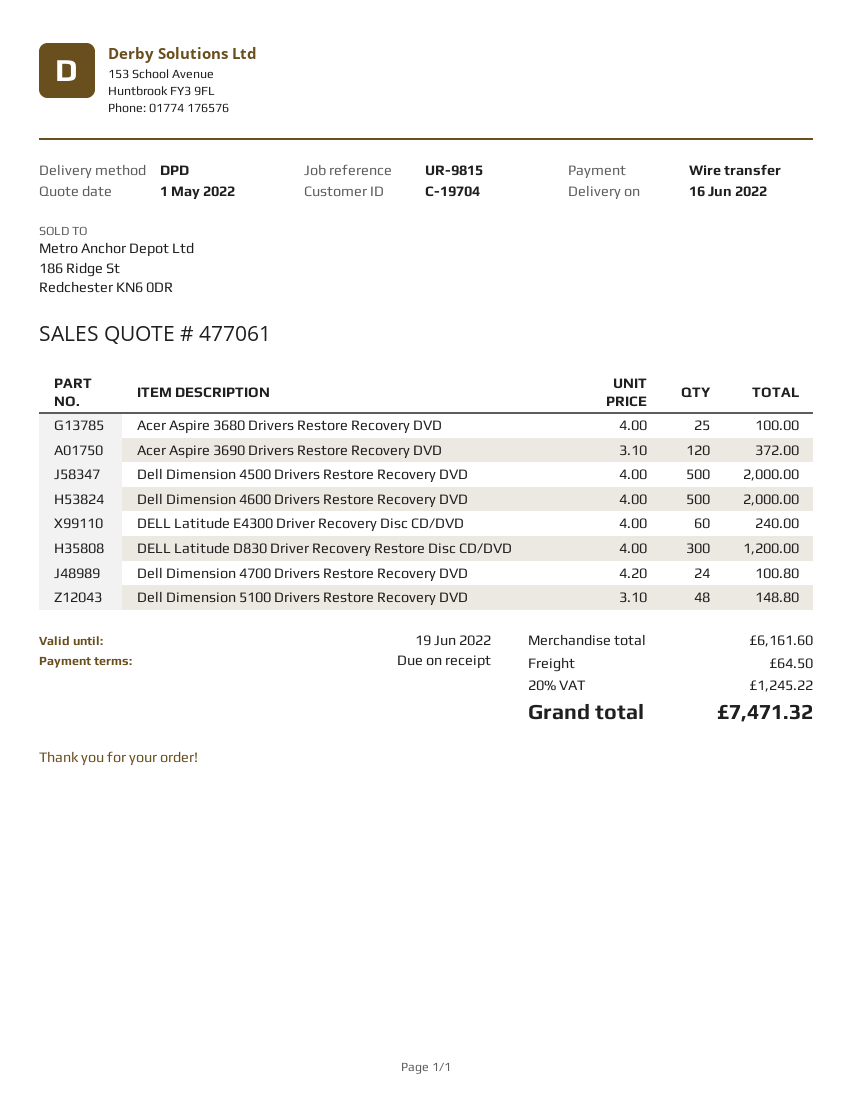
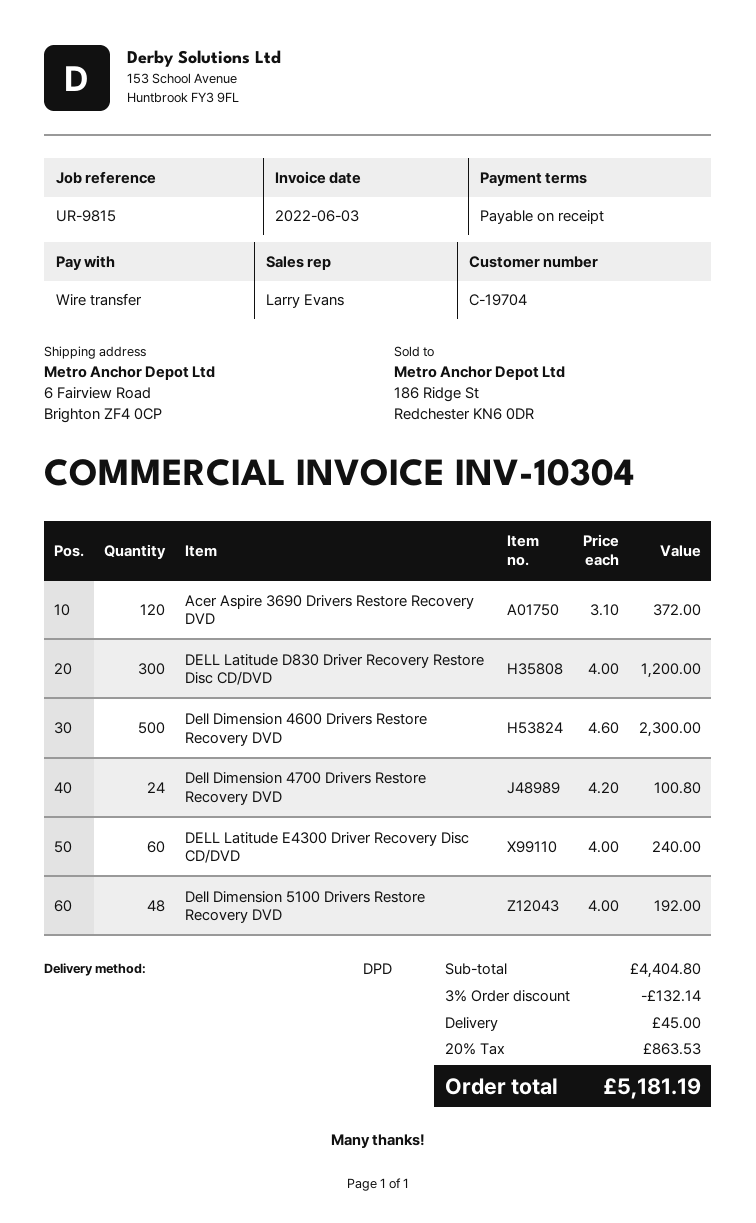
Acer Aspire 3680 Drivers Restore Recovery DVD: 25 x 4.00 = 100.00 -> none
Dell Dimension 4500 Drivers Restore Recovery DVD: 500 x 4.00 = 2000.00 -> none
Dell Dimension 4600 Drivers Restore Recovery DVD: 500 x 4.00 = 2000.00 -> 500 x 4.60 = 2300.00
Dell Dimension 5100 Drivers Restore Recovery DVD: 48 x 3.10 = 148.80 -> 48 x 4.00 = 192.00
subtotal: 6161.60 -> 4404.80
discount: none -> 3% = 132.14
shipping: 64.50 -> 45.00
tax: 20% = 1245.22 -> 20% = 863.53
total: 7471.32 -> 5181.19

